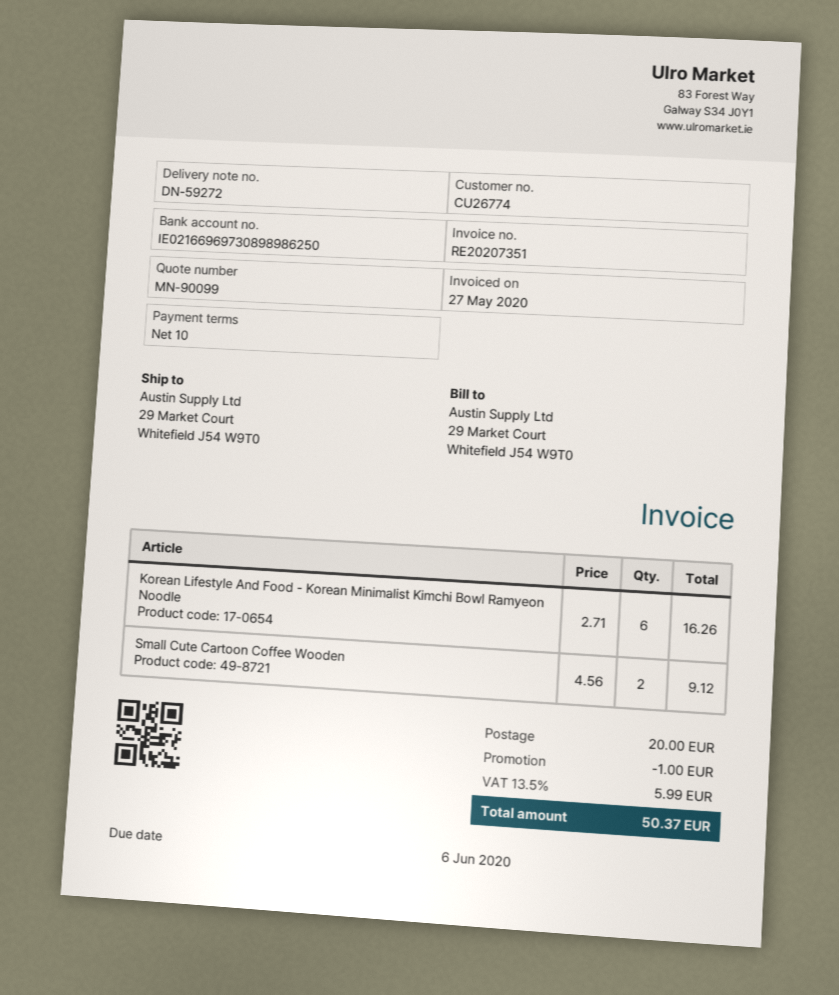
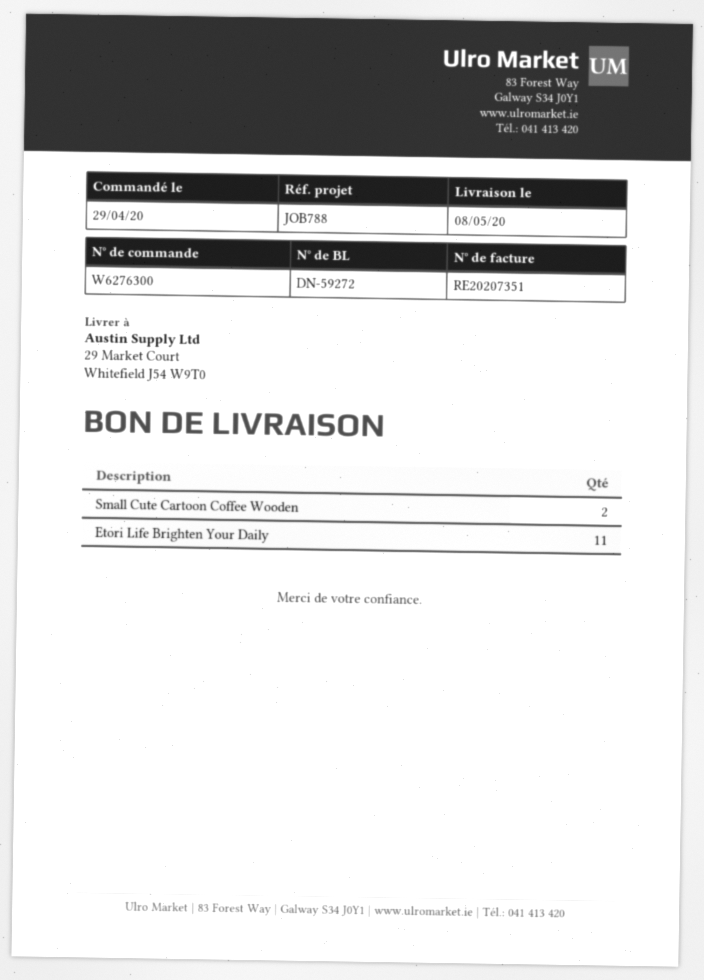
Korean Lifestyle And Food - Korean Minimalist Kimchi Bowl Ramyeon Noodle: 6 -> none
Etori Life Brighten Your Daily: none -> 11

